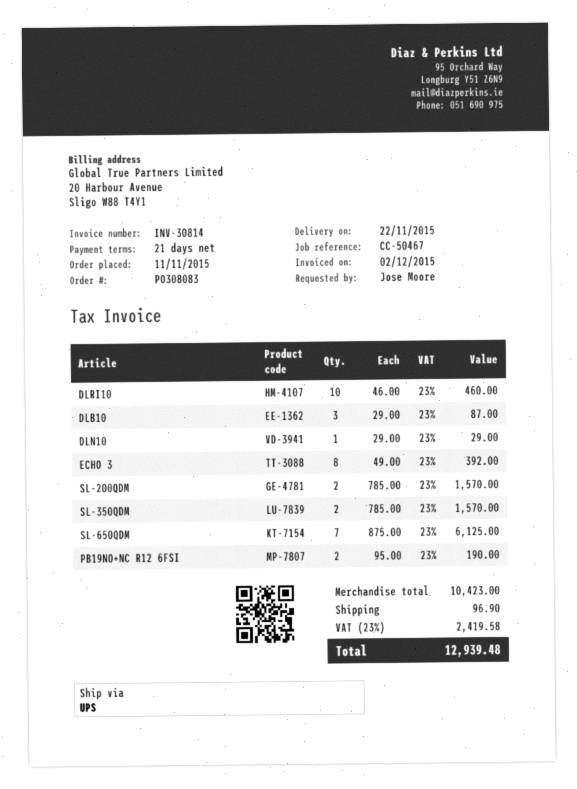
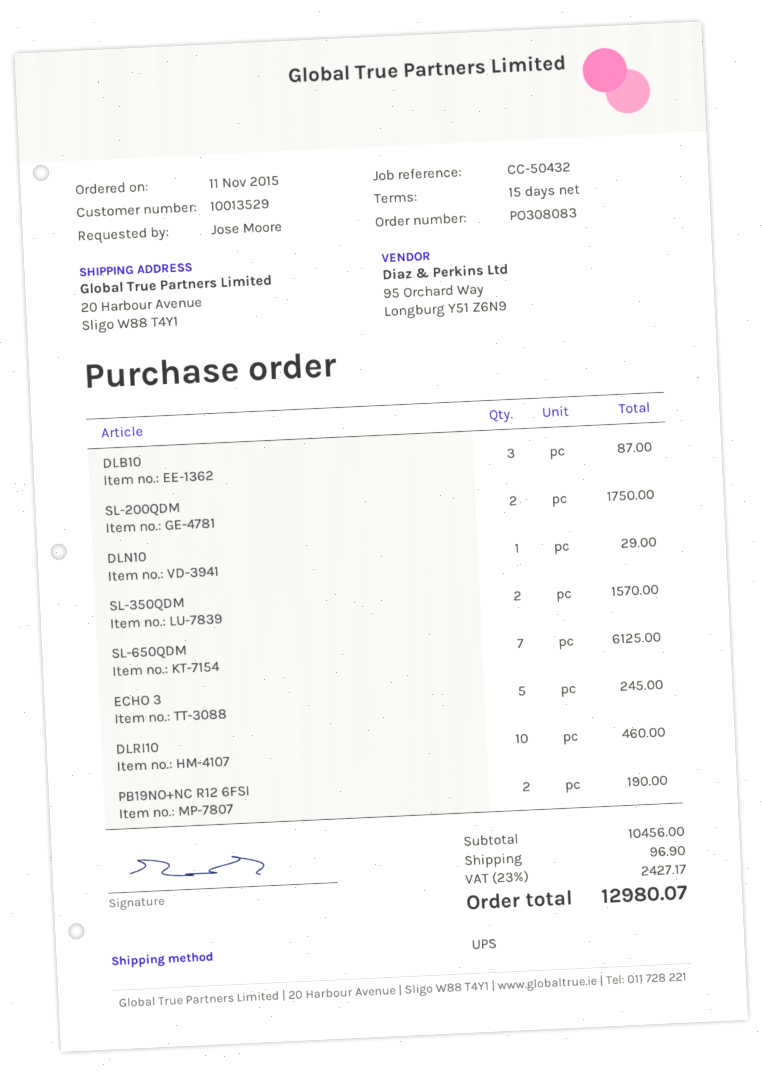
payment terms: 21 days -> 15 days
reference: CC-50467 -> CC-50432
ECHO 3: 8 for 392.00 -> 5 for 245.00
SL-200QDM: 2 for 1570.00 -> 2 for 1750.00
subtotal: 10423.00 -> 10456.00
tax: 23% = 2419.58 -> 23% = 2427.17
total: 12939.48 -> 12980.07

